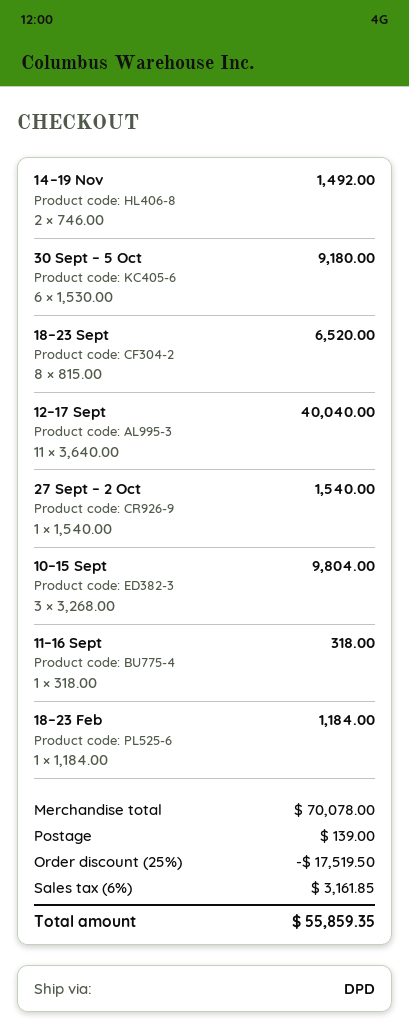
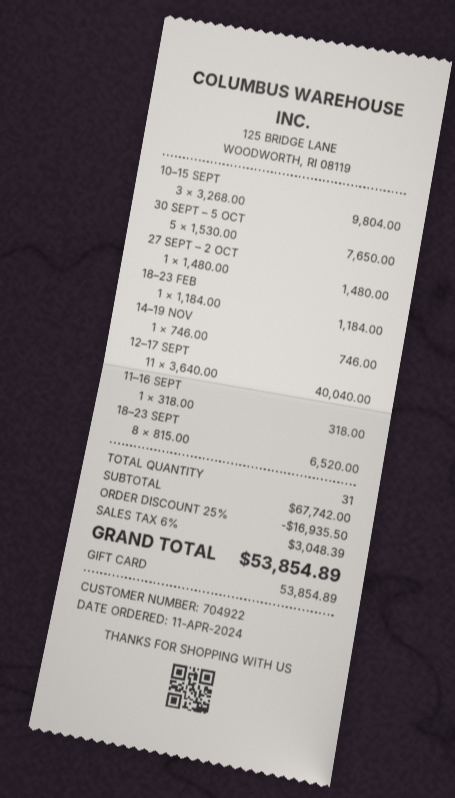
14–19 Nov: 2 x 746.00 = 1492.00 -> 1 x 746.00 = 746.00
30 Sept – 5 Oct: 6 x 1530.00 = 9180.00 -> 5 x 1530.00 = 7650.00
27 Sept – 2 Oct: 1 x 1540.00 = 1540.00 -> 1 x 1480.00 = 1480.00
subtotal: 70078.00 -> 67742.00
discount: 25% = 17519.50 -> 25% = 16935.50
shipping: 139.00 -> none
tax: 6% = 3161.85 -> 6% = 3048.39
total: 55859.35 -> 53854.89

